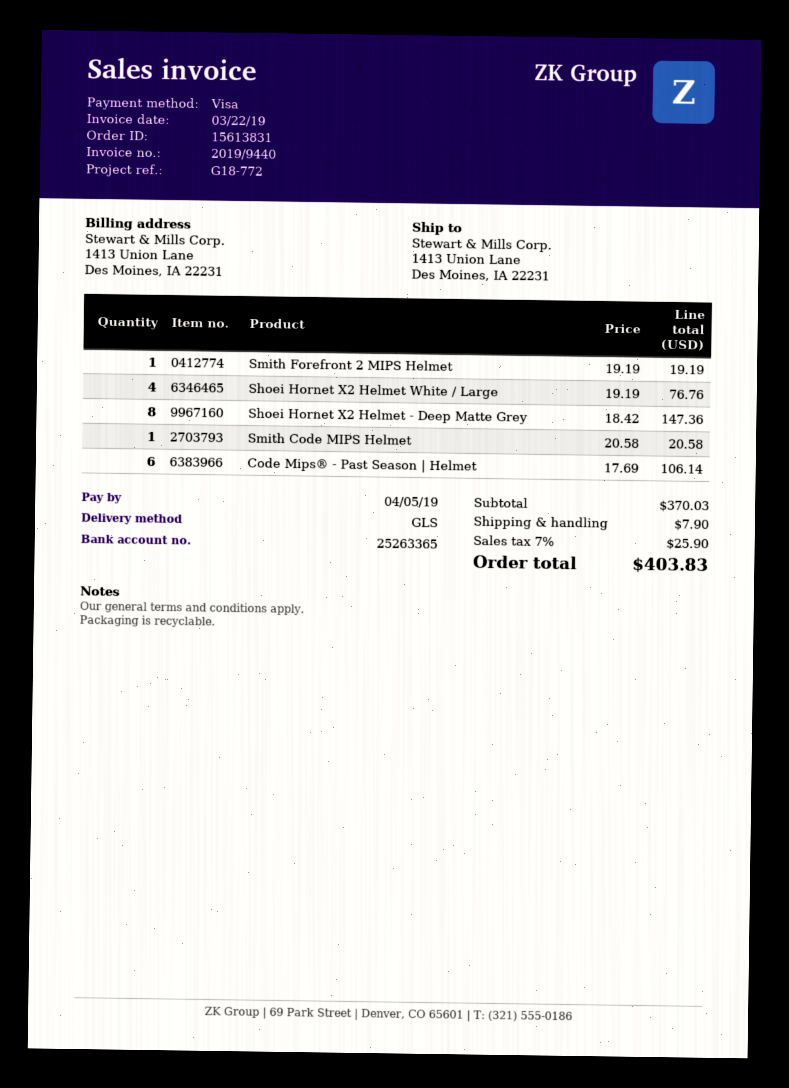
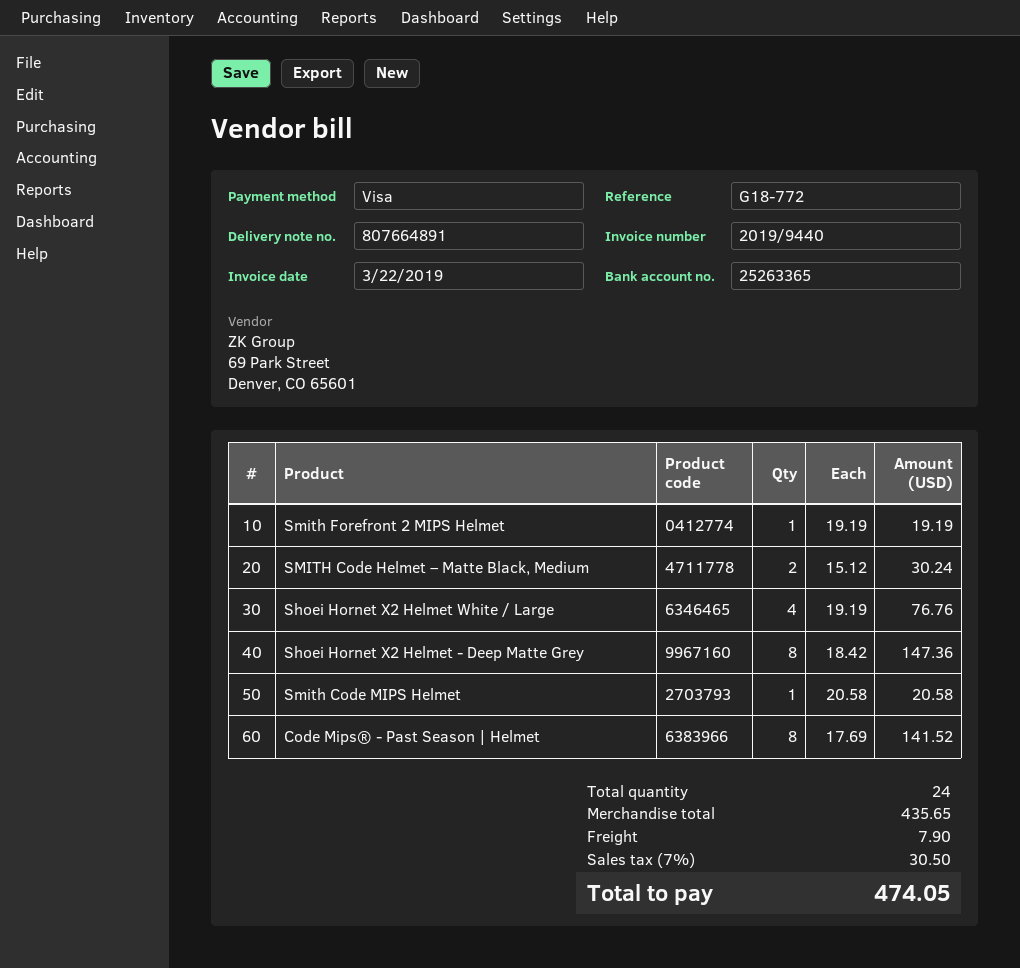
Code Mips® - Past Season | Helmet: 6 x 17.69 = 106.14 -> 8 x 17.69 = 141.52
SMITH Code Helmet – Matte Black, Medium: none -> 2 x 15.12 = 30.24
subtotal: 370.03 -> 435.65
tax: 7% = 25.90 -> 7% = 30.50
total: 403.83 -> 474.05

